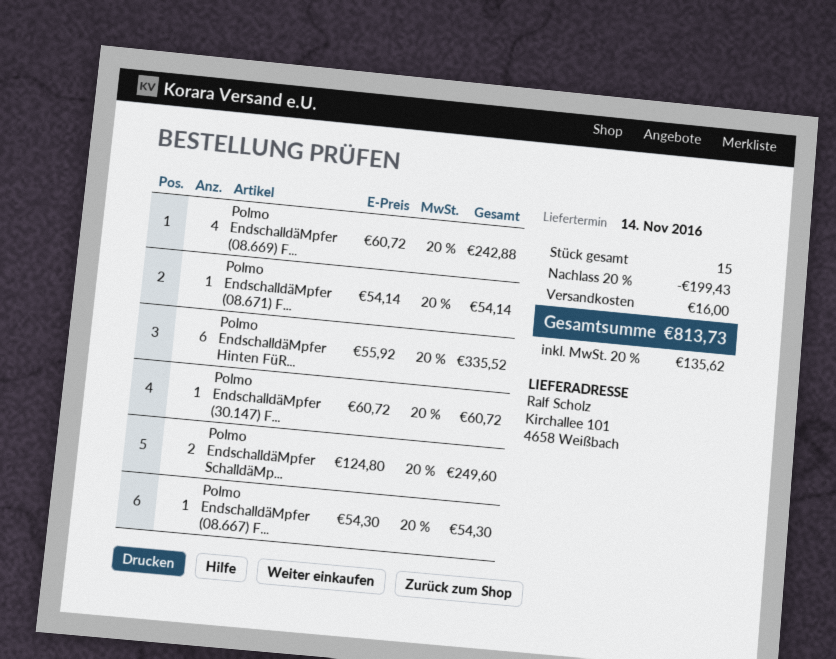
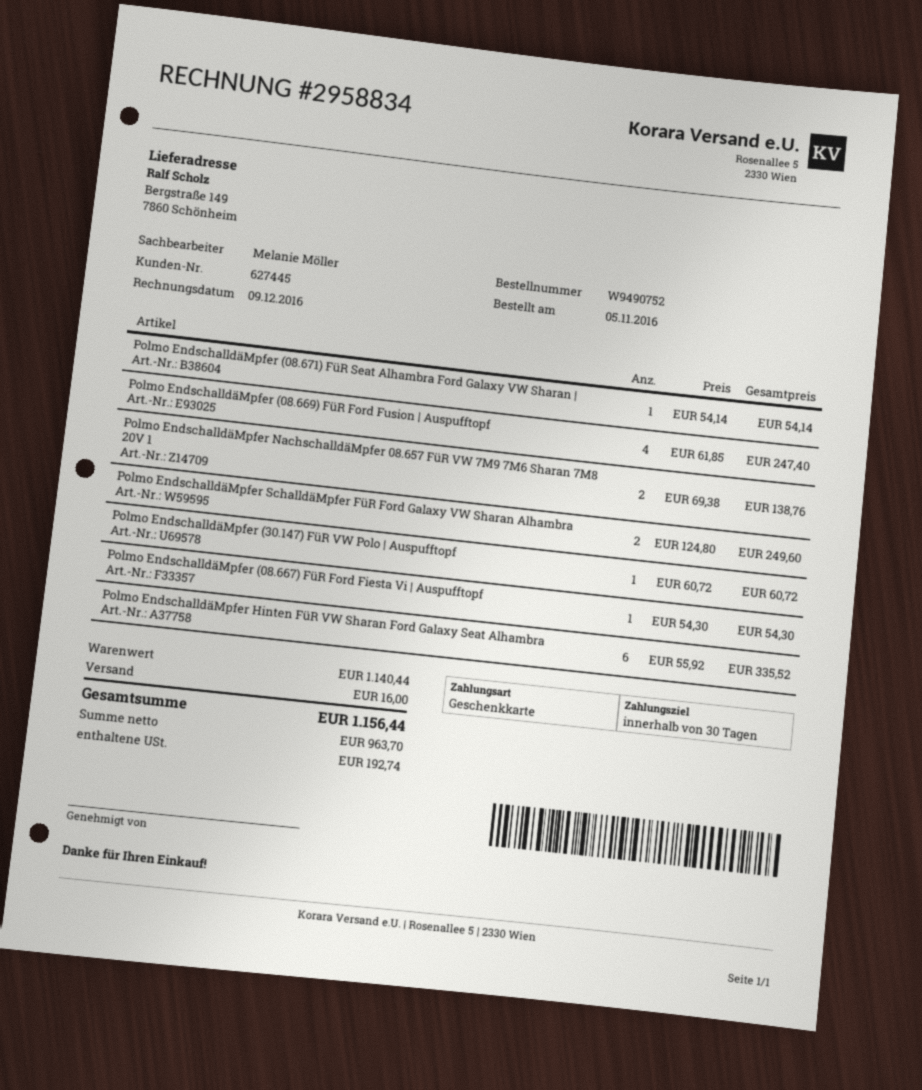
ship to: Kirchallee 101, 4658 Weißbach -> Bergstraße 149, 7860 Schönheim
Polmo EndschalldäMpfer (08.669) F...: 4 x 60.72 = 242.88 -> 4 x 61.85 = 247.40
Polmo EndschalldäMpfer NachschalldäMpfer 08.657 FüR VW 7M9 7M6 Sharan 7M8 20V 1: none -> 2 x 69.38 = 138.76
discount: 20% = 199.43 -> none
tax: 135.62 -> 192.74
total: 813.73 -> 1156.44

